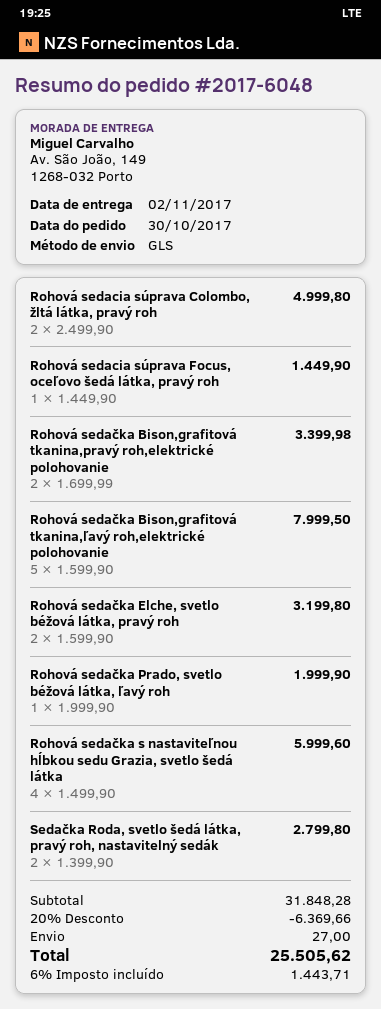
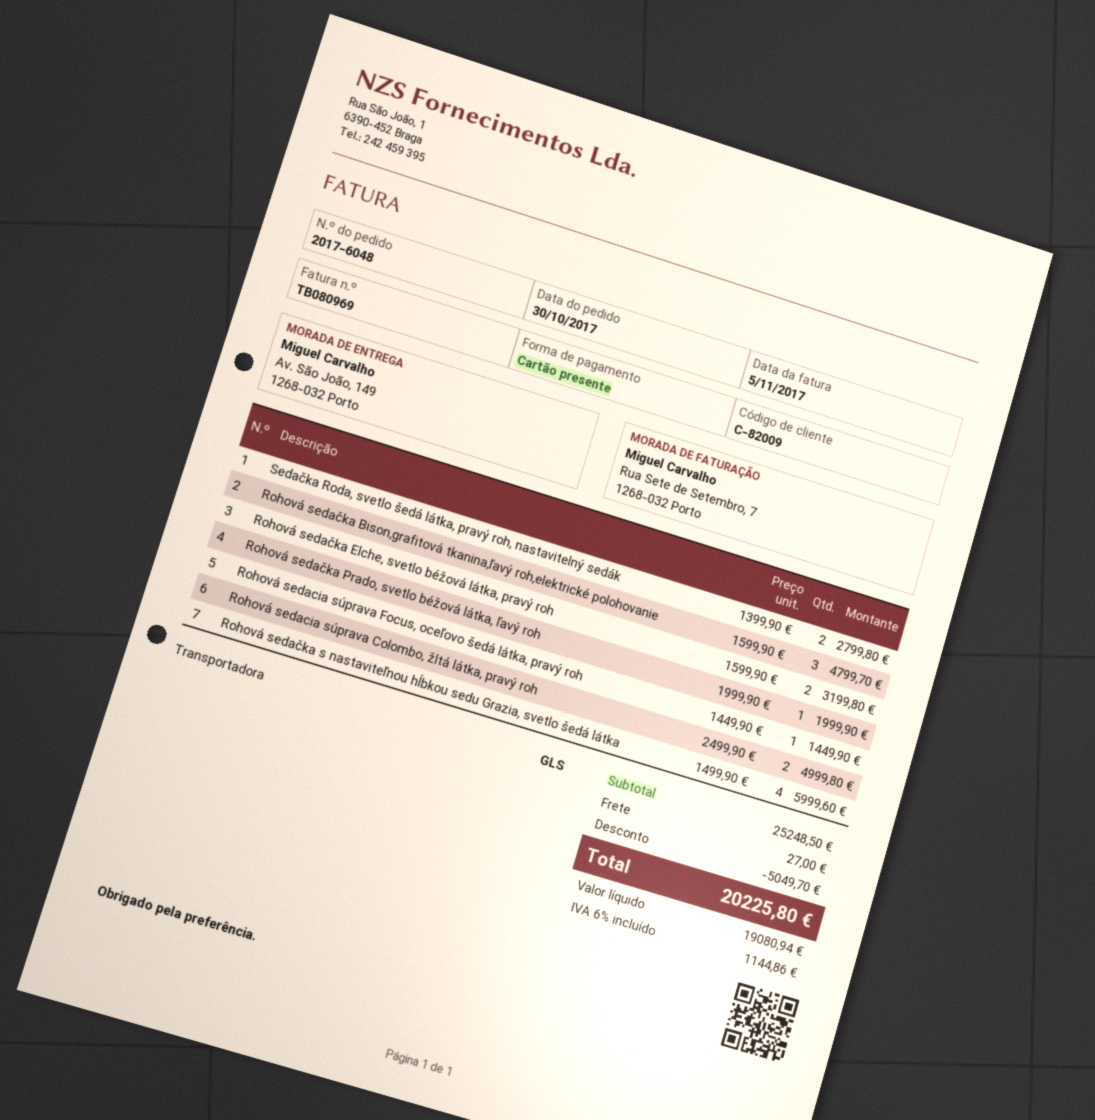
Rohová sedačka Bison,grafitová tkanina,pravý roh,elektrické polohovanie: 2 x 1699.99 = 3399.98 -> none
Rohová sedačka Bison,grafitová tkanina,ľavý roh,elektrické polohovanie: 5 x 1599.90 = 7999.50 -> 3 x 1599.90 = 4799.70
subtotal: 31848.28 -> 25248.50
discount: 6369.66 -> 5049.70
tax: 6% = 1443.71 -> 6% = 1144.86
total: 25505.62 -> 20225.80

